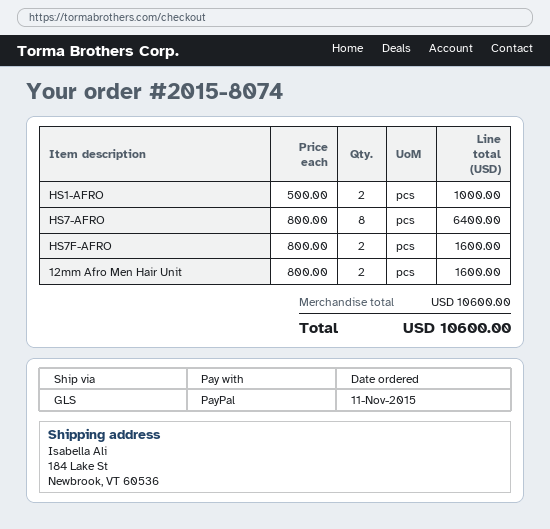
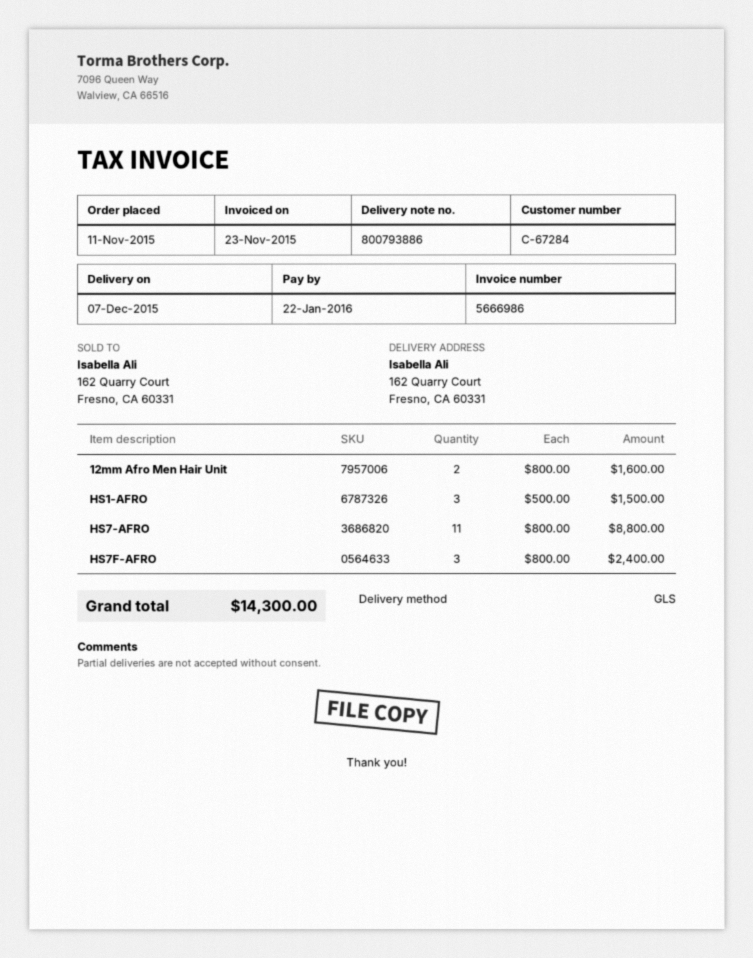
ship to: 184 Lake St, Newbrook, VT 60536 -> 162 Quarry Court, Fresno, CA 60331
HS1-AFRO: 2 x 500.00 = 1000.00 -> 3 x 500.00 = 1500.00
HS7-AFRO: 8 x 800.00 = 6400.00 -> 11 x 800.00 = 8800.00
HS7F-AFRO: 2 x 800.00 = 1600.00 -> 3 x 800.00 = 2400.00
total: 10600.00 -> 14300.00

